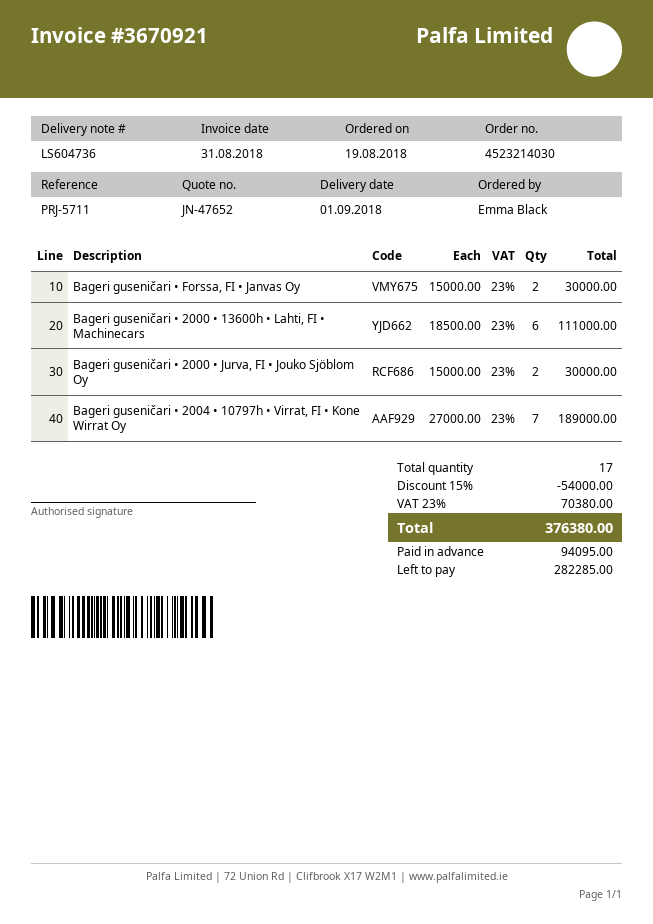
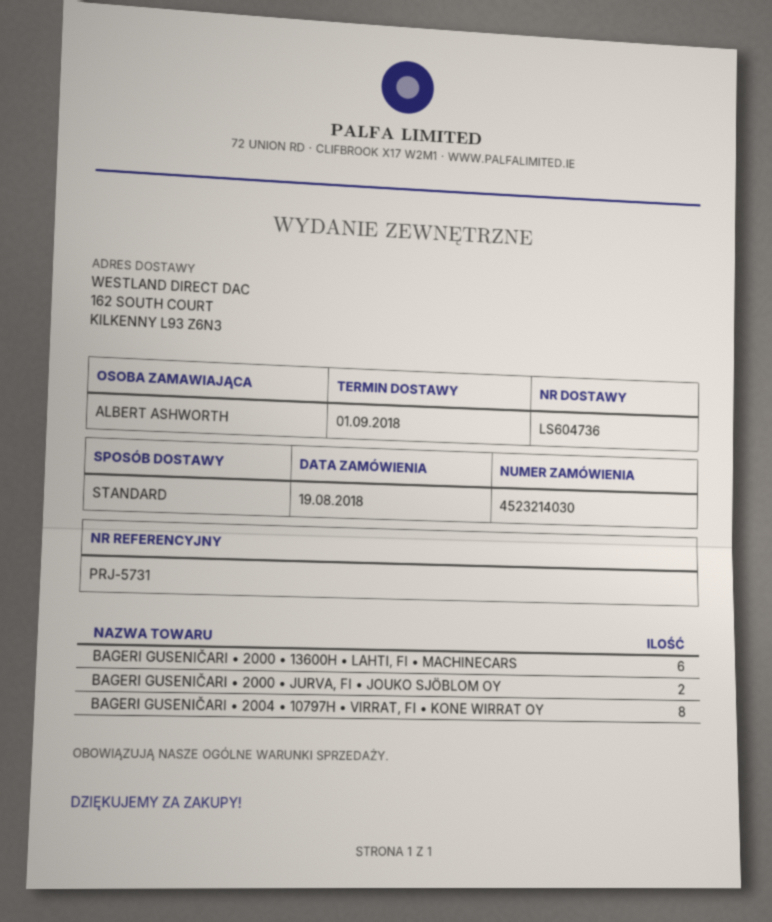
reference: PRJ-5711 -> PRJ-5731
ordered by: Emma Black -> ALBERT ASHWORTH
Bageri guseničari • Forssa, FI • Janvas Oy: 2 -> none
Bageri guseničari • 2004 • 10797h • Virrat, FI • Kone Wirrat Oy: 7 -> 8

